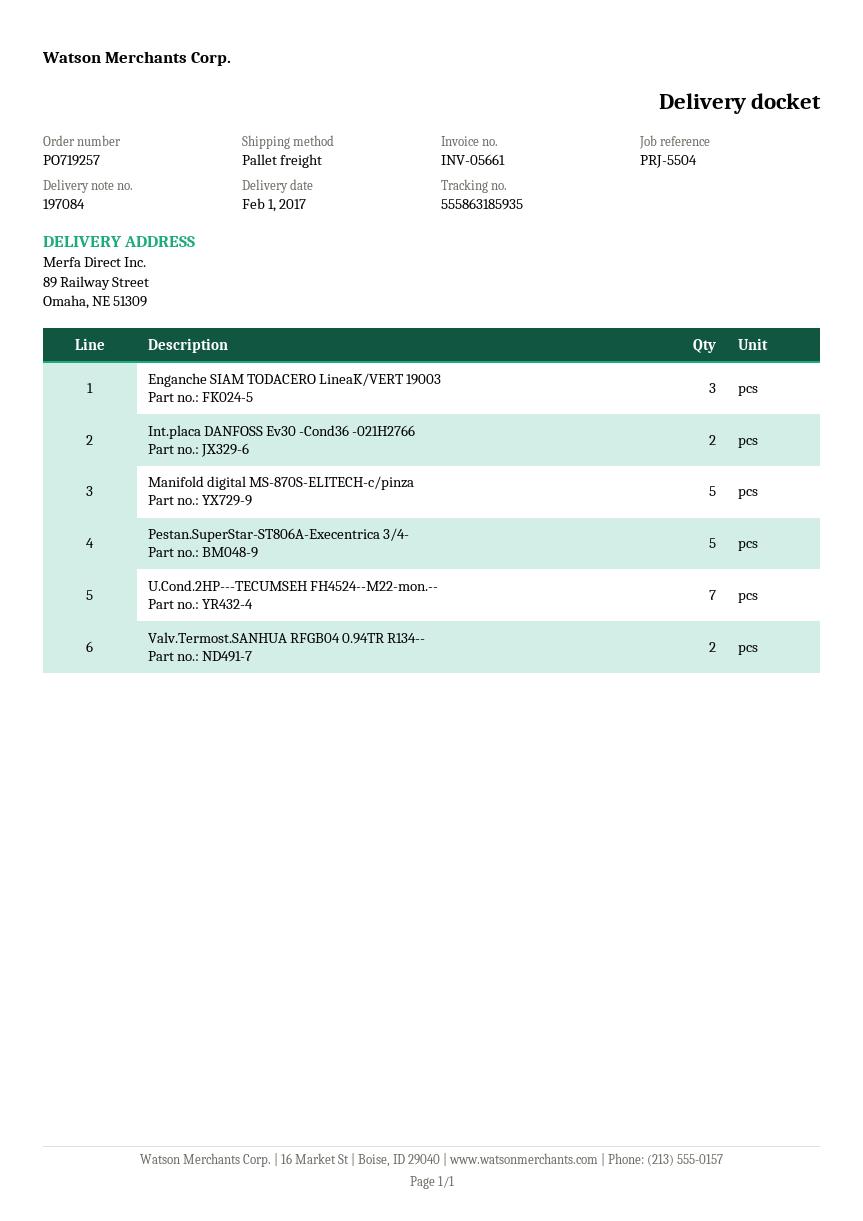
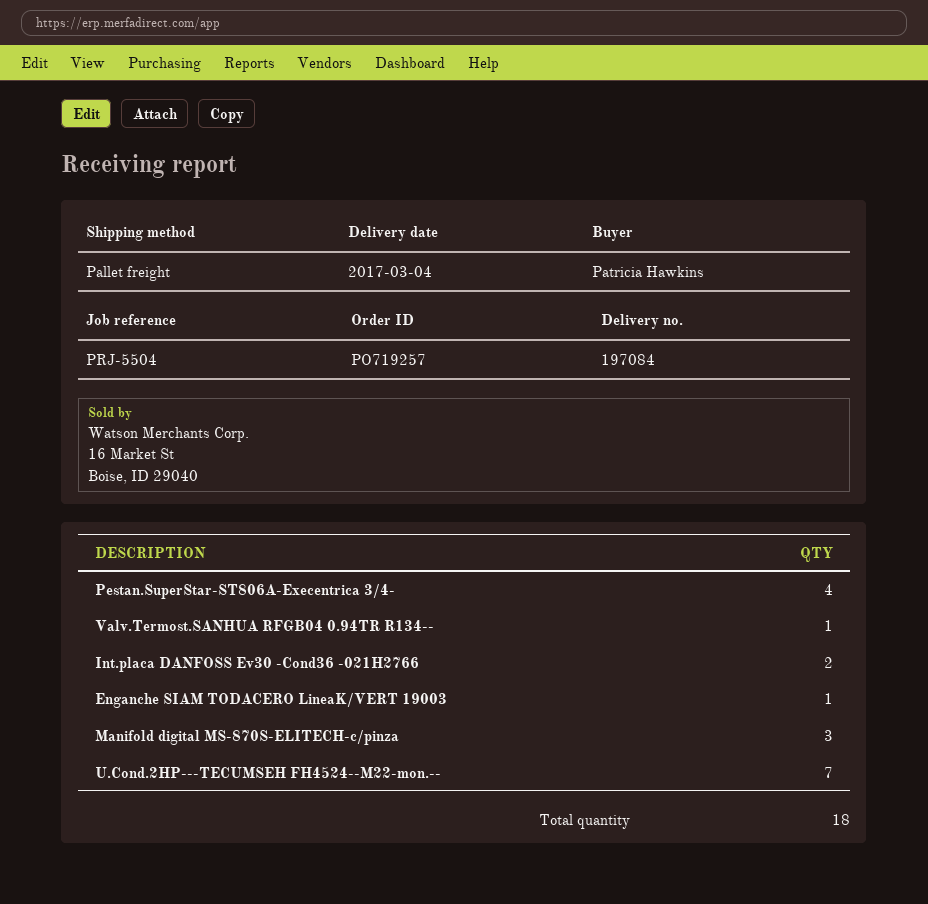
delivery date: 2017-02-01 -> 2017-03-04
Enganche SIAM TODACERO LineaK/VERT 19003: 3 -> 1
Manifold digital MS-870S-ELITECH-c/pinza: 5 -> 3
Pestan.SuperStar-ST806A-Execentrica 3/4-: 5 -> 4
Valv.Termost.SANHUA RFGB04 0.94TR R134--: 2 -> 1

